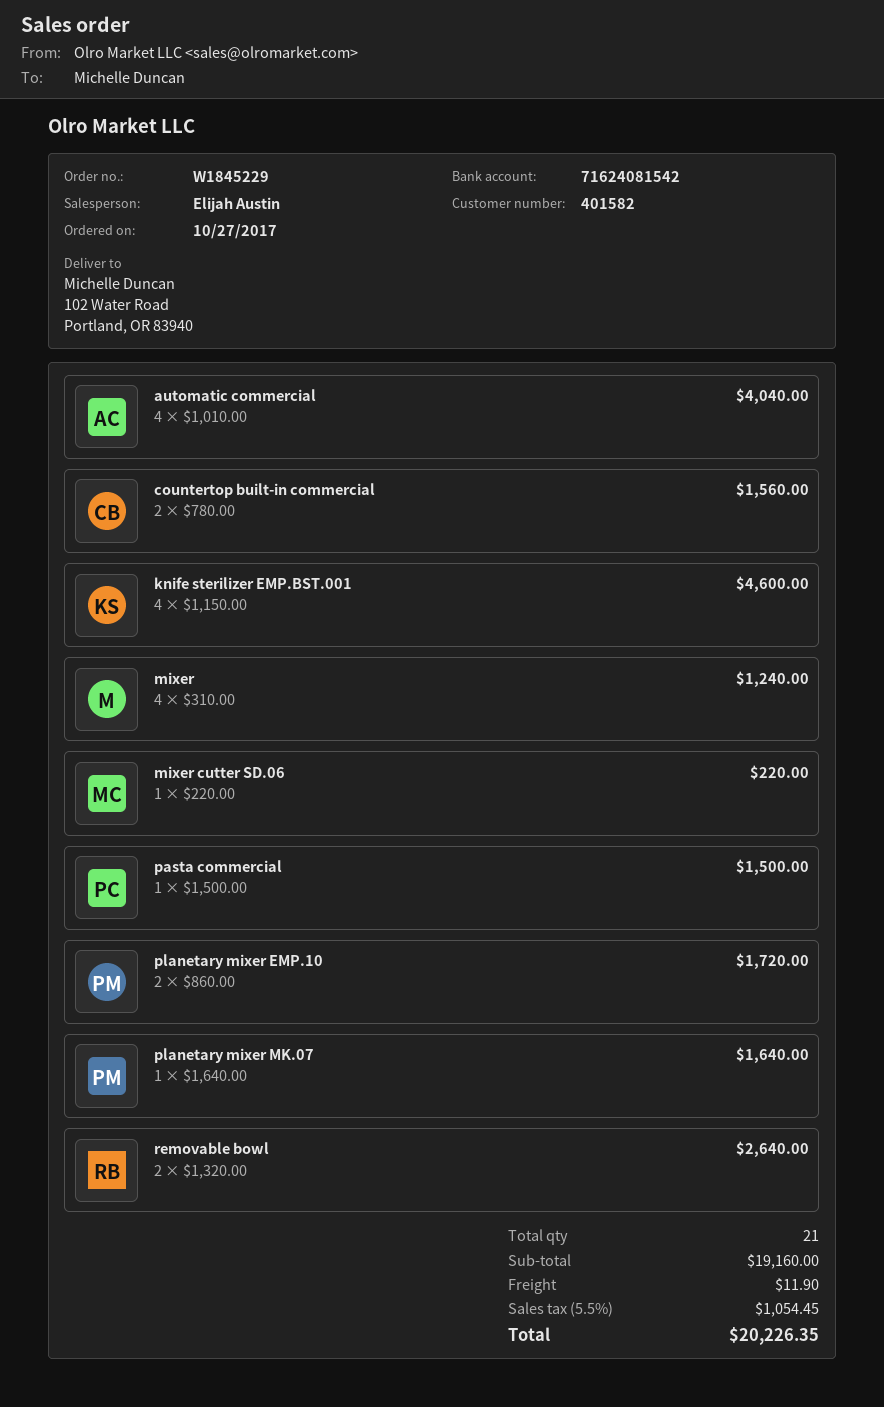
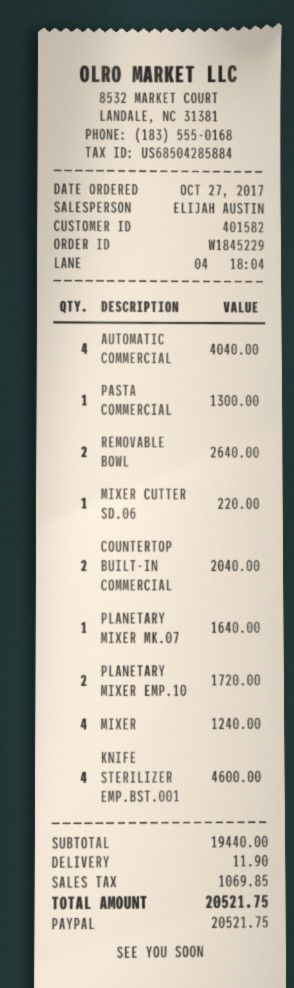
countertop built-in commercial: 2 for 1560.00 -> 2 for 2040.00
pasta commercial: 1 for 1500.00 -> 1 for 1300.00
subtotal: 19160.00 -> 19440.00
tax: 1054.45 -> 1069.85
total: 20226.35 -> 20521.75

